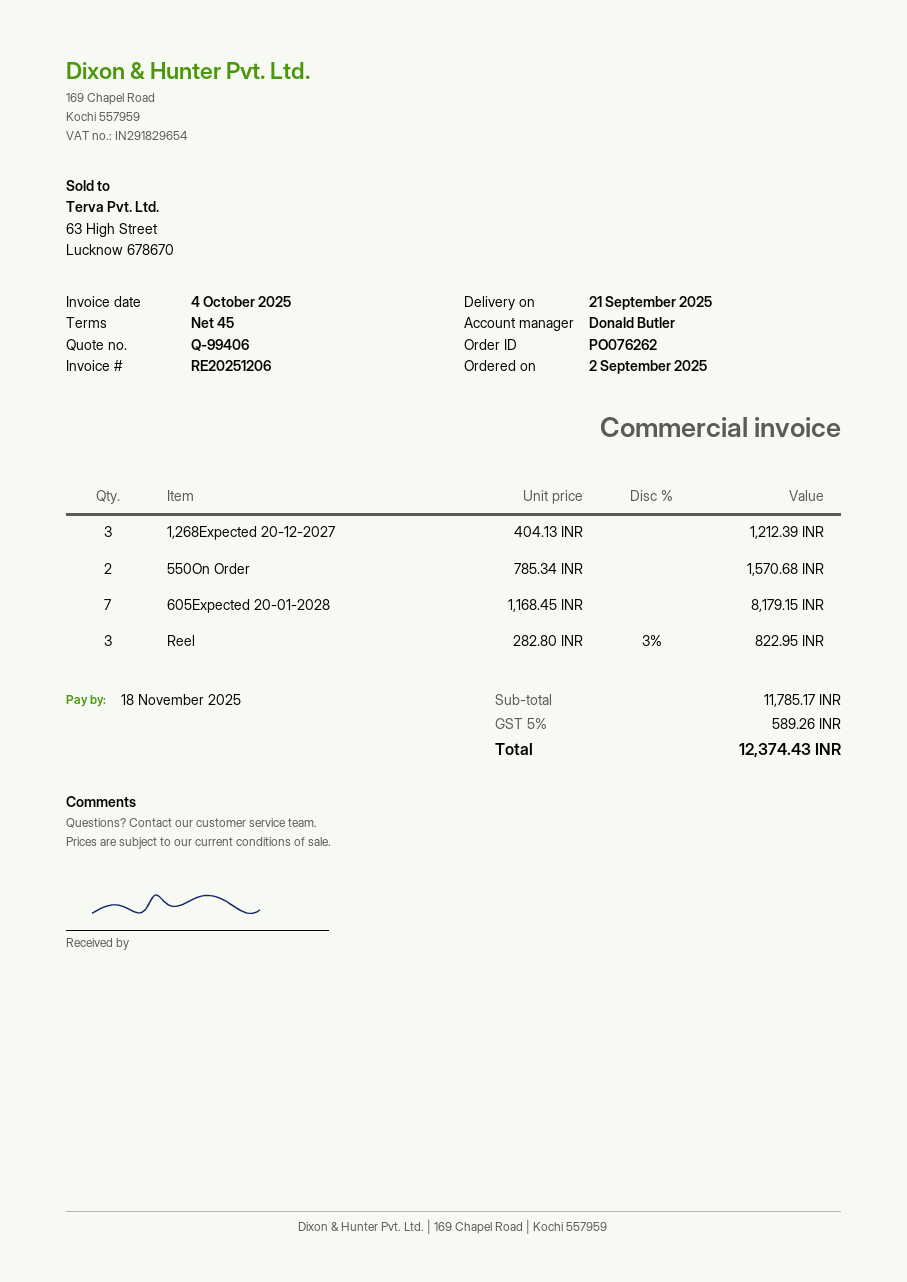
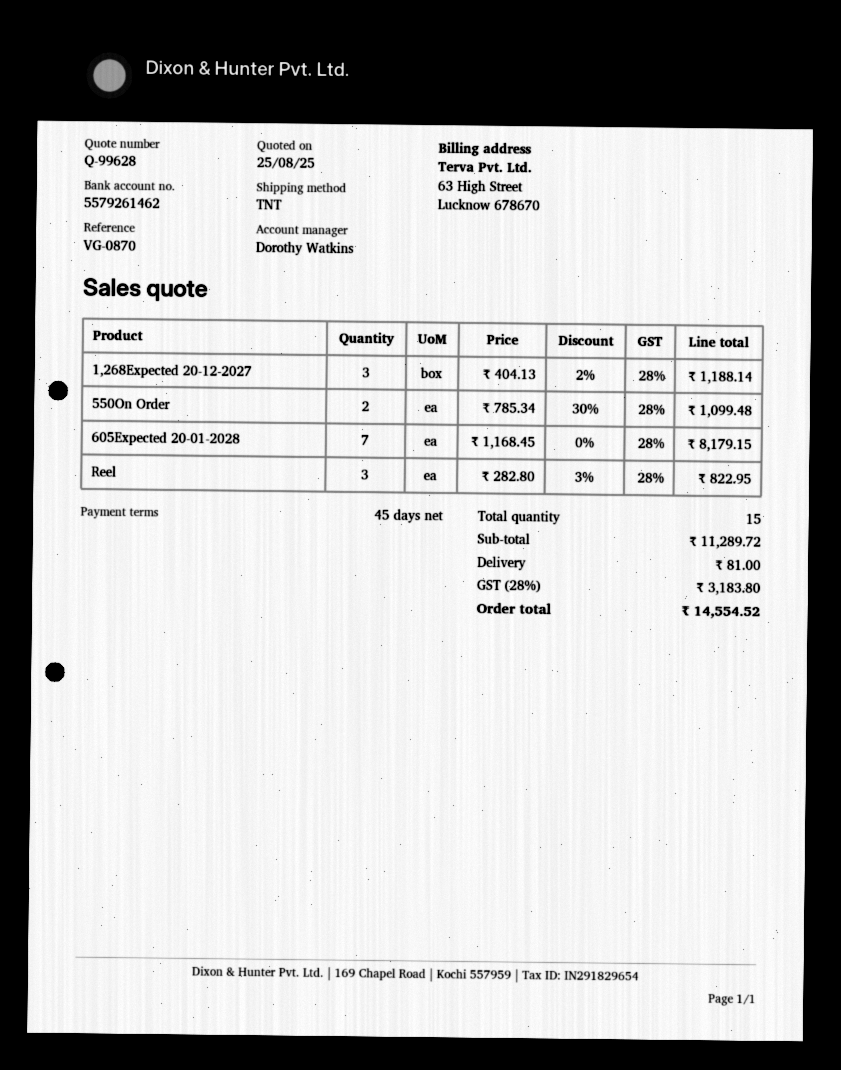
quote number: Q-99406 -> Q-99628
sales rep: Donald Butler -> Dorothy Watkins
1,268Expected 20-12-2027: 3 x 404.13 = 1212.39 -> 3 x 404.13 - 2% = 1188.14
550On Order: 2 x 785.34 = 1570.68 -> 2 x 785.34 - 30% = 1099.48
subtotal: 11785.17 -> 11289.72
shipping: none -> 81.00
tax: 5% = 589.26 -> 28% = 3183.80
total: 12374.43 -> 14554.52

